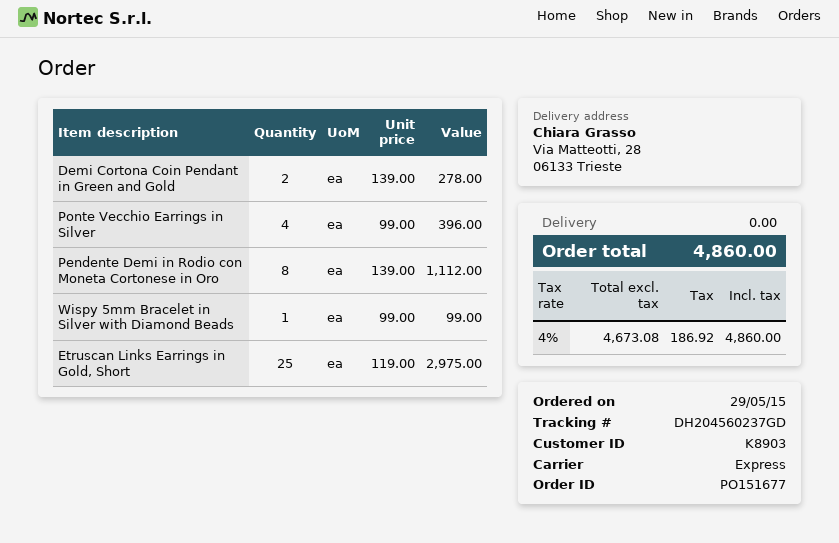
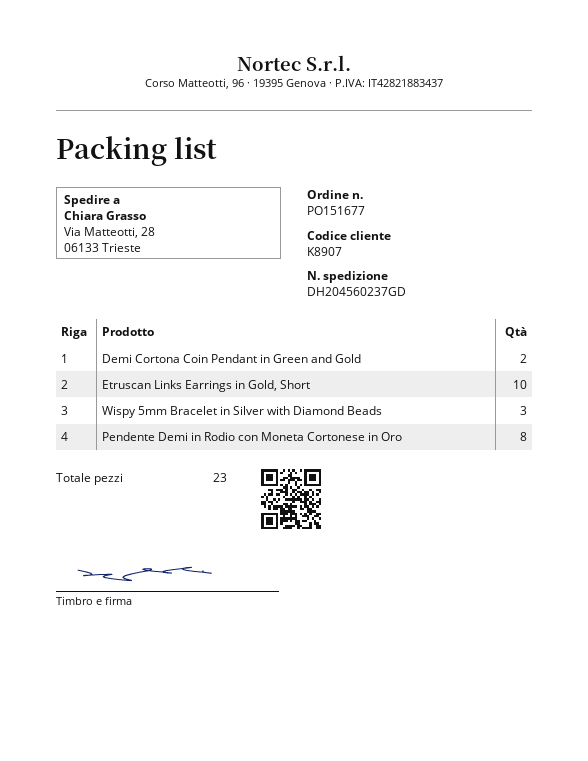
customer number: K8903 -> K8907
Ponte Vecchio Earrings in Silver: 4 -> none
Wispy 5mm Bracelet in Silver with Diamond Beads: 1 -> 3
Etruscan Links Earrings in Gold, Short: 25 -> 10

